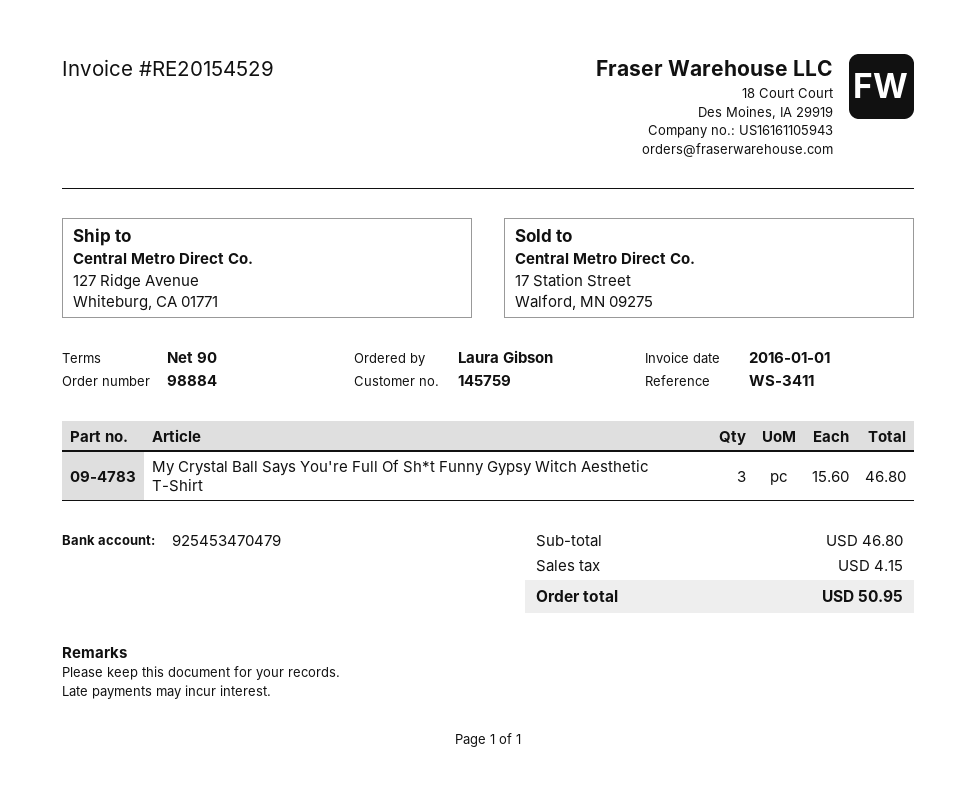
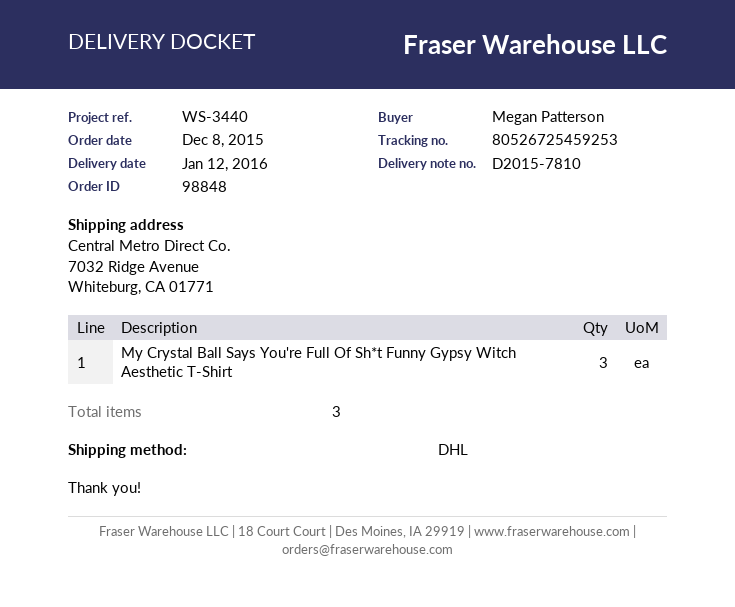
order number: 98884 -> 98848
reference: WS-3411 -> WS-3440
ordered by: Laura Gibson -> Megan Patterson
ship to: 127 Ridge Avenue, Whiteburg, CA 01771 -> 7032 Ridge Avenue, Whiteburg, CA 01771

